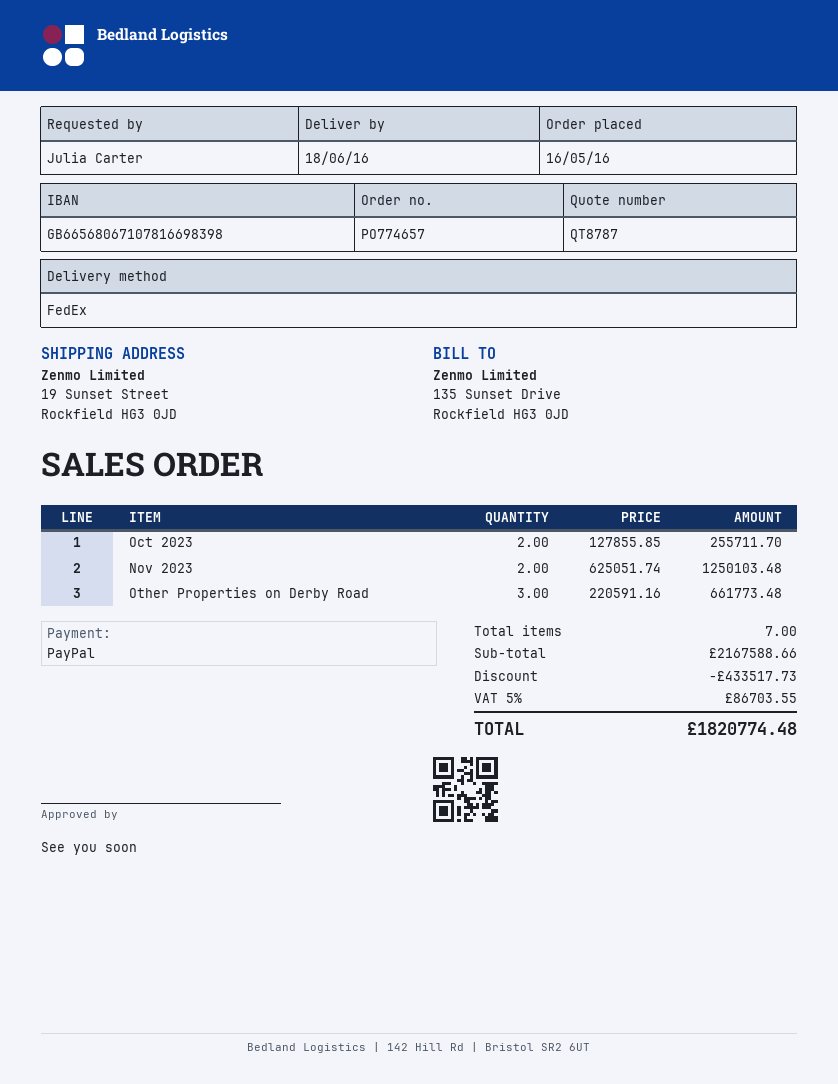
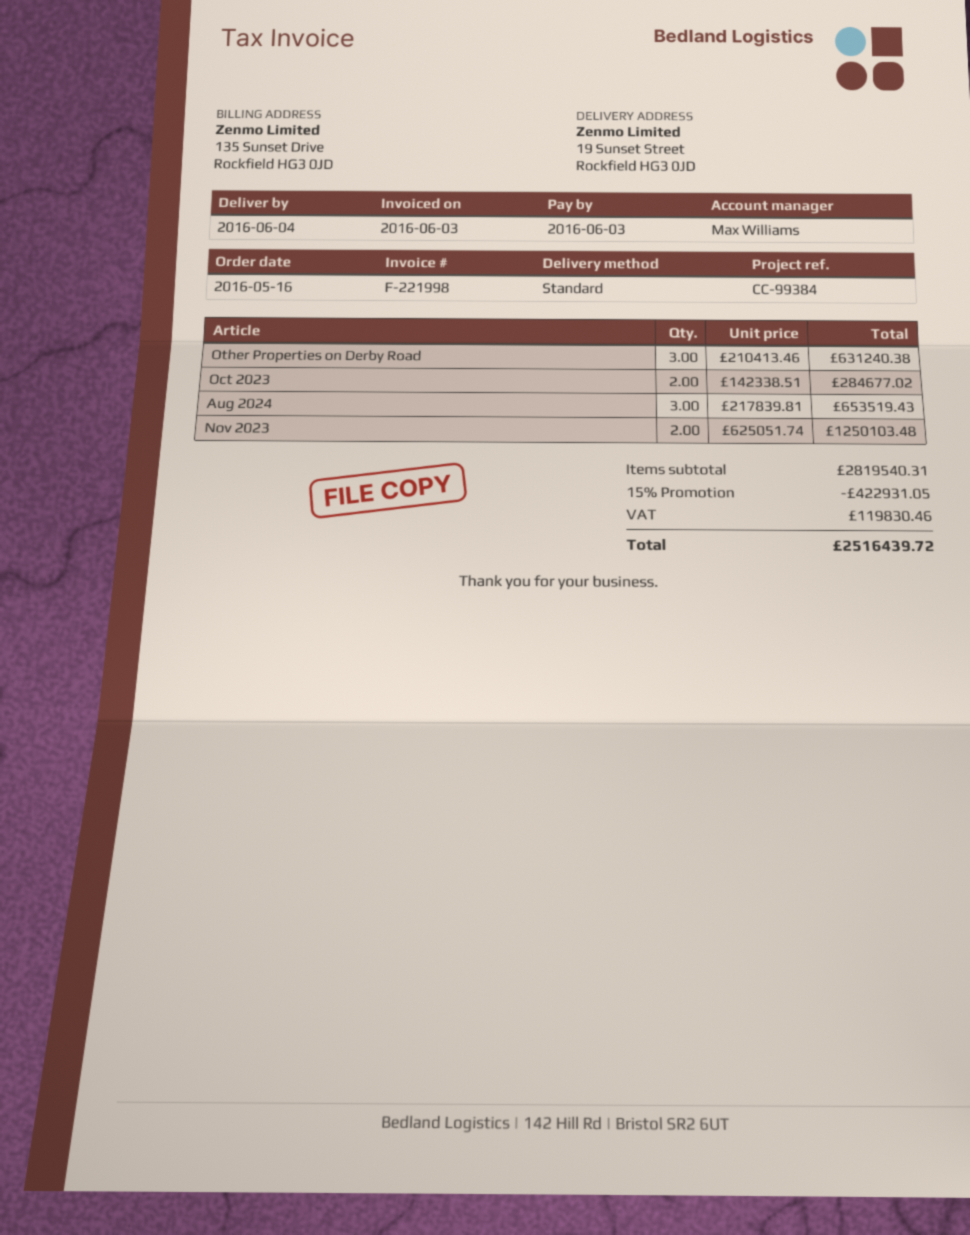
delivery date: 2016-06-18 -> 2016-06-04
shipping method: FedEx -> standard
Oct 2023: 2 x 127855.85 = 255711.70 -> 2 x 142338.51 = 284677.02
Other Properties on Derby Road: 3 x 220591.16 = 661773.48 -> 3 x 210413.46 = 631240.38
Aug 2024: none -> 3 x 217839.81 = 653519.43
subtotal: 2167588.66 -> 2819540.31
discount: 433517.73 -> 422931.05
tax: 86703.55 -> 119830.46
total: 1820774.48 -> 2516439.72

